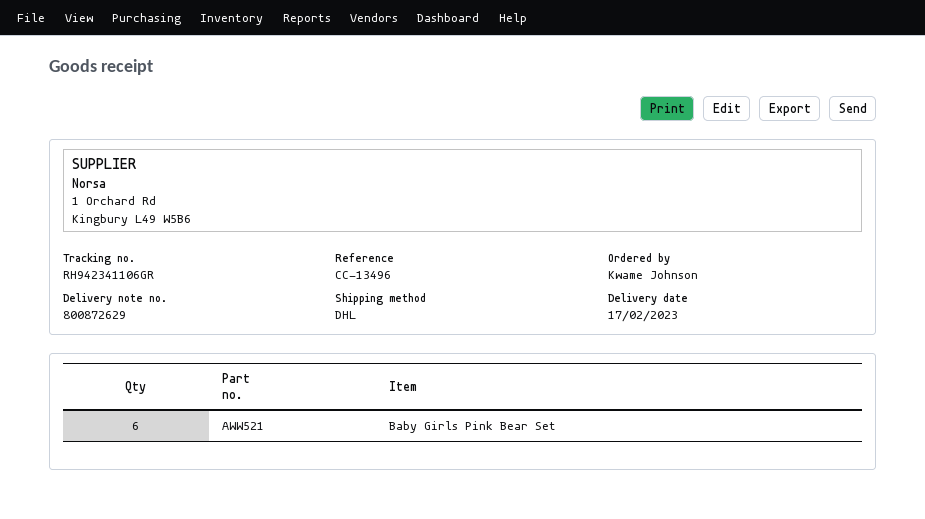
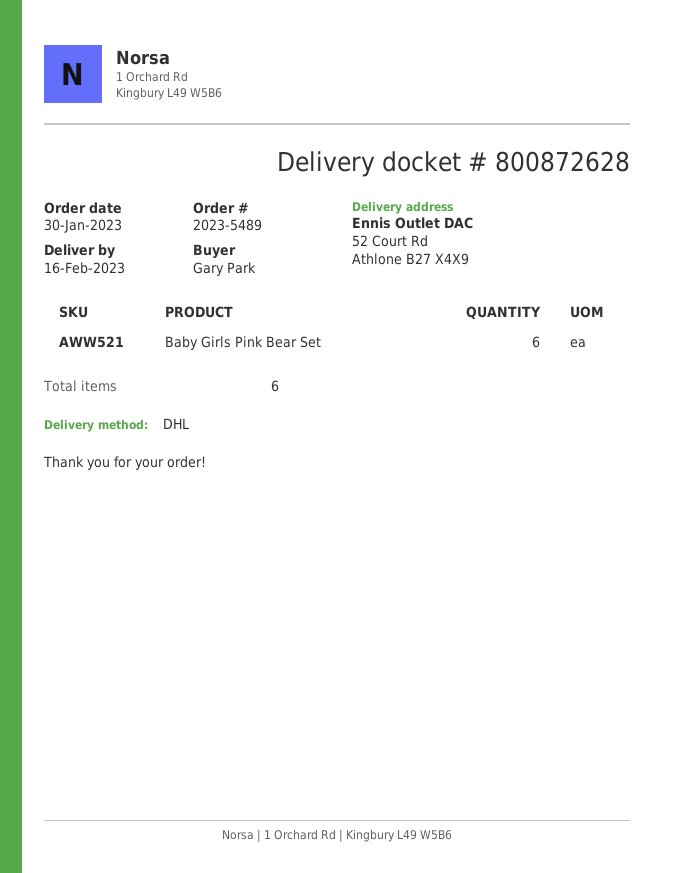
delivery note number: 800872629 -> 800872628
delivery date: 2023-02-17 -> 2023-02-16
ordered by: Kwame Johnson -> Gary Park

